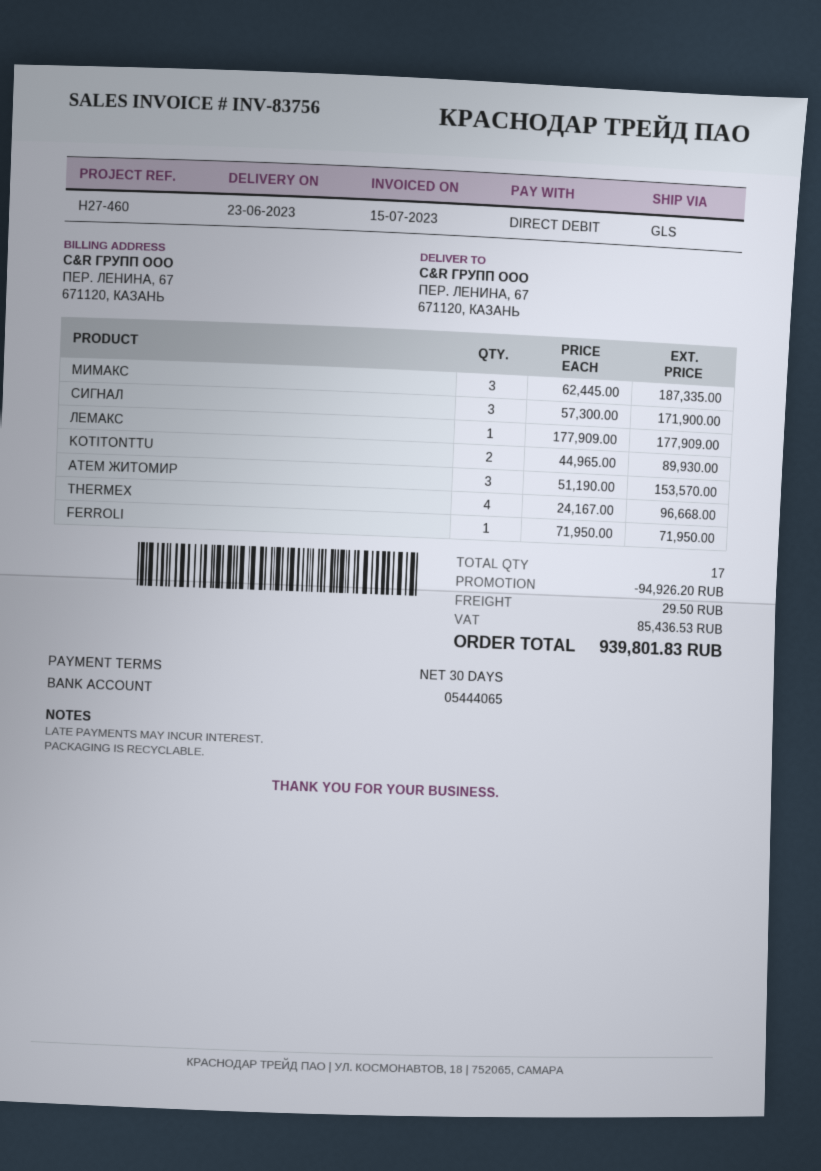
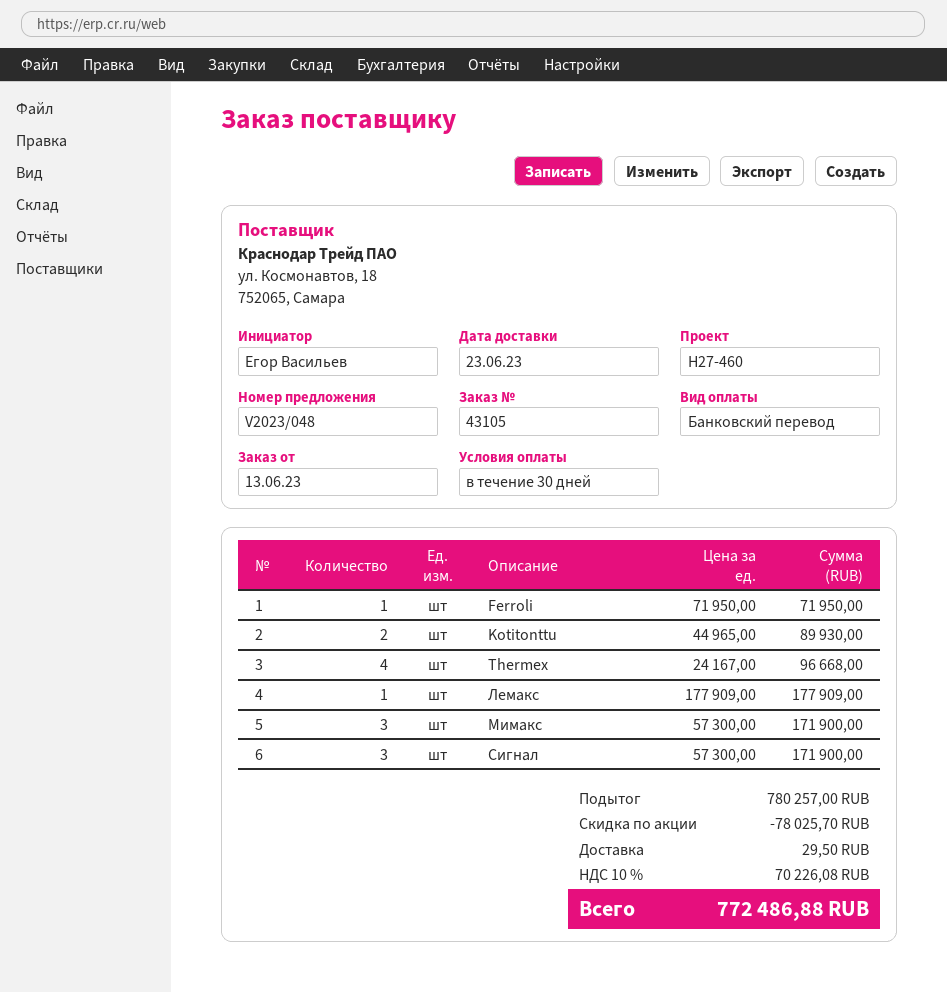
payment method: direct debit -> bank transfer
МИМАКС: 3 x 62445.00 = 187335.00 -> 3 x 57300.00 = 171900.00
ATEM ЖИТОМИР: 3 x 51190.00 = 153570.00 -> none
discount: 94926.20 -> 78025.70
tax: 85436.53 -> 70226.08
total: 939801.83 -> 772486.88

